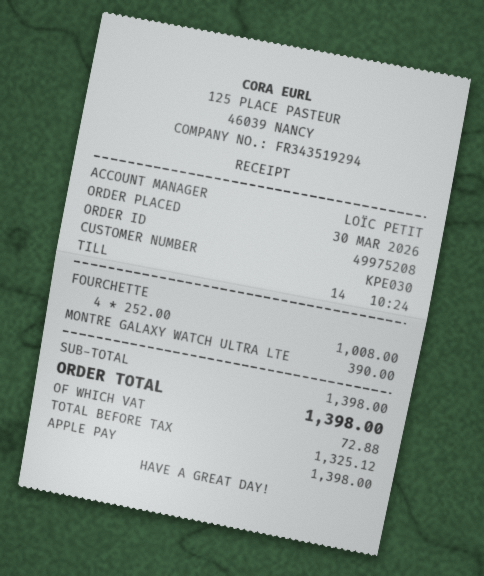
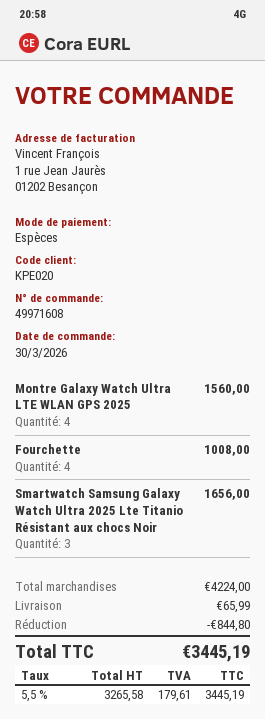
order number: 49975208 -> 49971608
customer number: KPE030 -> KPE020
payment method: Apple Pay -> cash
MONTRE GALAXY WATCH ULTRA LTE: 1 for 390.00 -> 4 for 1560.00
Smartwatch Samsung Galaxy Watch Ultra 2025 Lte Titanio Résistant aux chocs Noir: none -> 3 for 1656.00
subtotal: 1398.00 -> 4224.00
discount: none -> 844.80
shipping: none -> 65.99
net: 1325.12 -> 3265.58
tax: 72.88 -> 179.61
total: 1398.00 -> 3445.19

